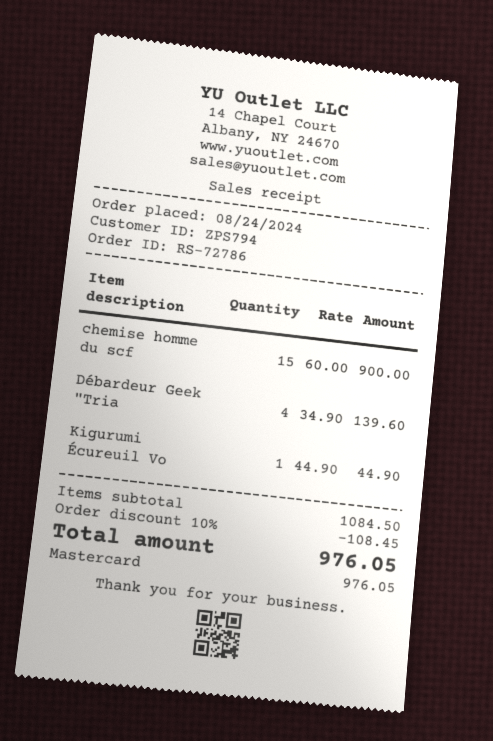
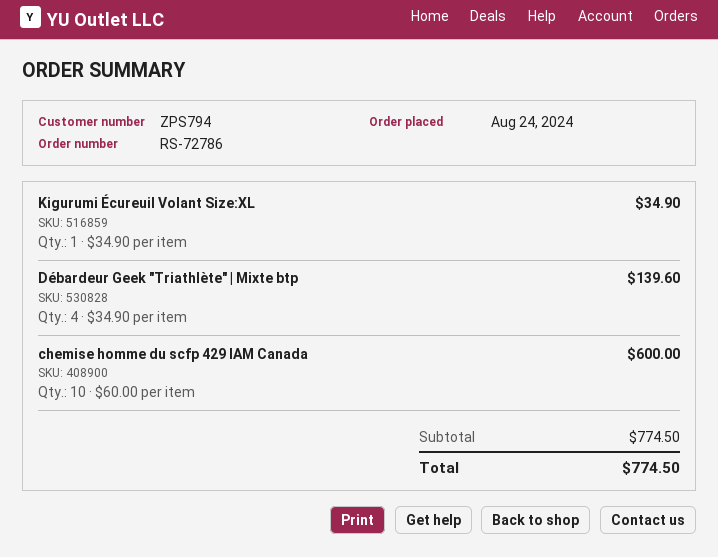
chemise homme du scf: 15 x 60.00 = 900.00 -> 10 x 60.00 = 600.00
Kigurumi Écureuil Vo: 1 x 44.90 = 44.90 -> 1 x 34.90 = 34.90
subtotal: 1084.50 -> 774.50
discount: 10% = 108.45 -> none
total: 976.05 -> 774.50

